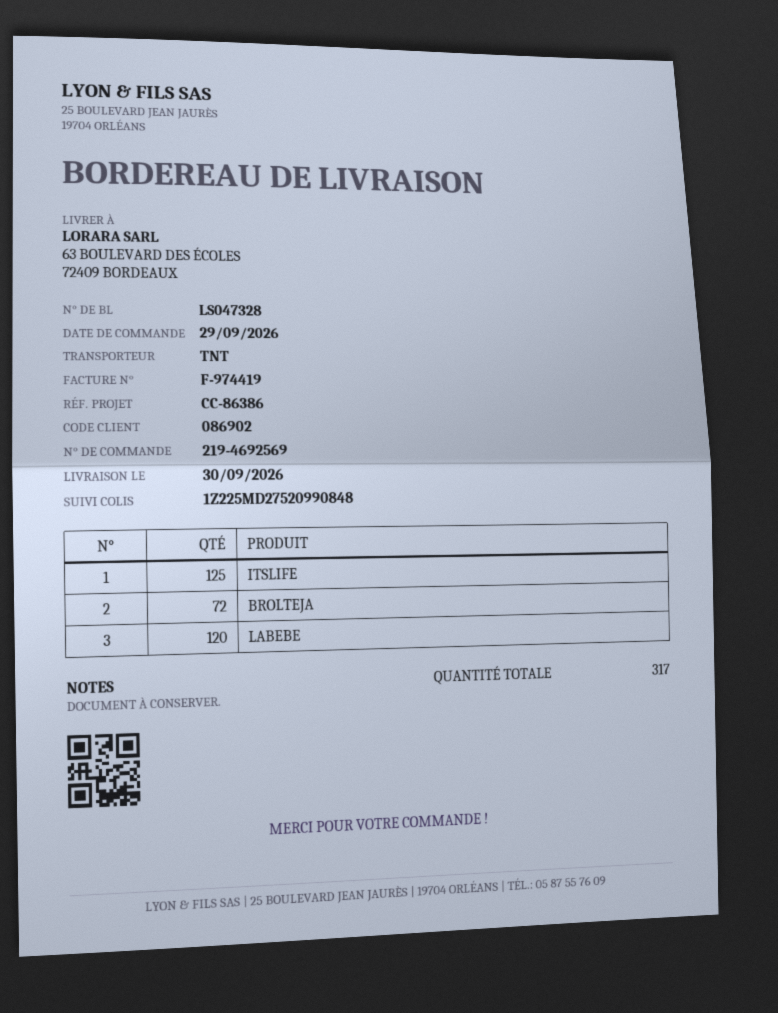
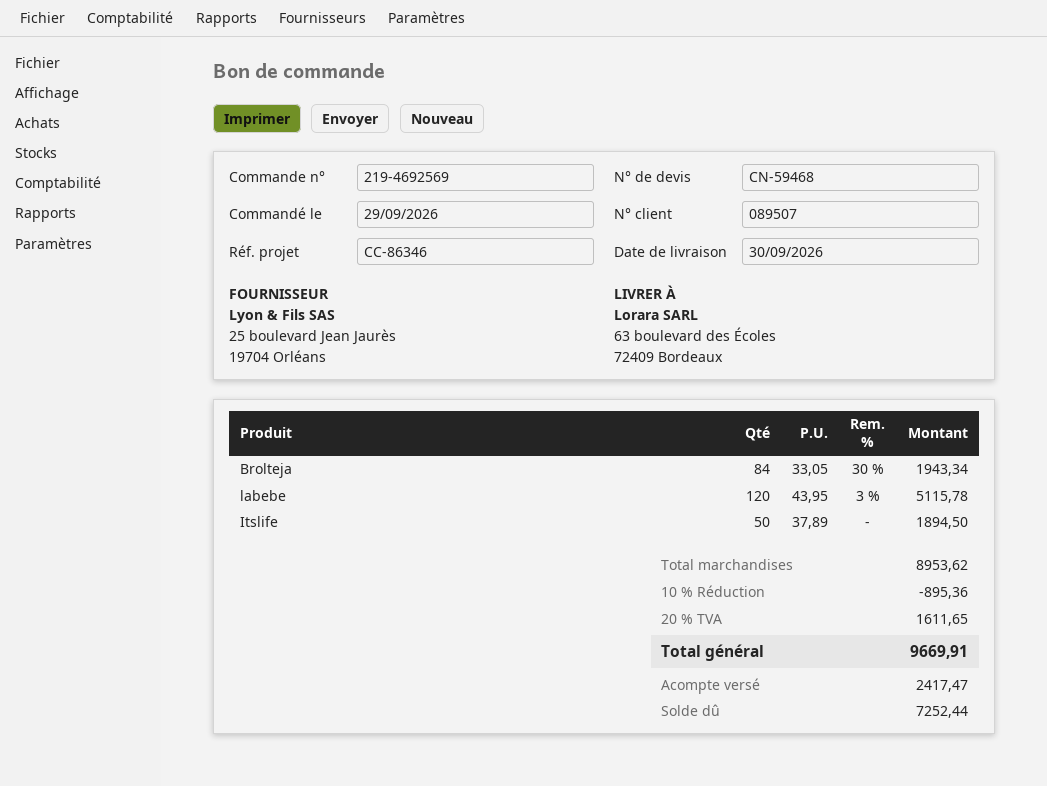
customer number: 086902 -> 089507
reference: CC-86386 -> CC-86346
ITSLIFE: 125 -> 50
BROLTEJA: 72 -> 84

